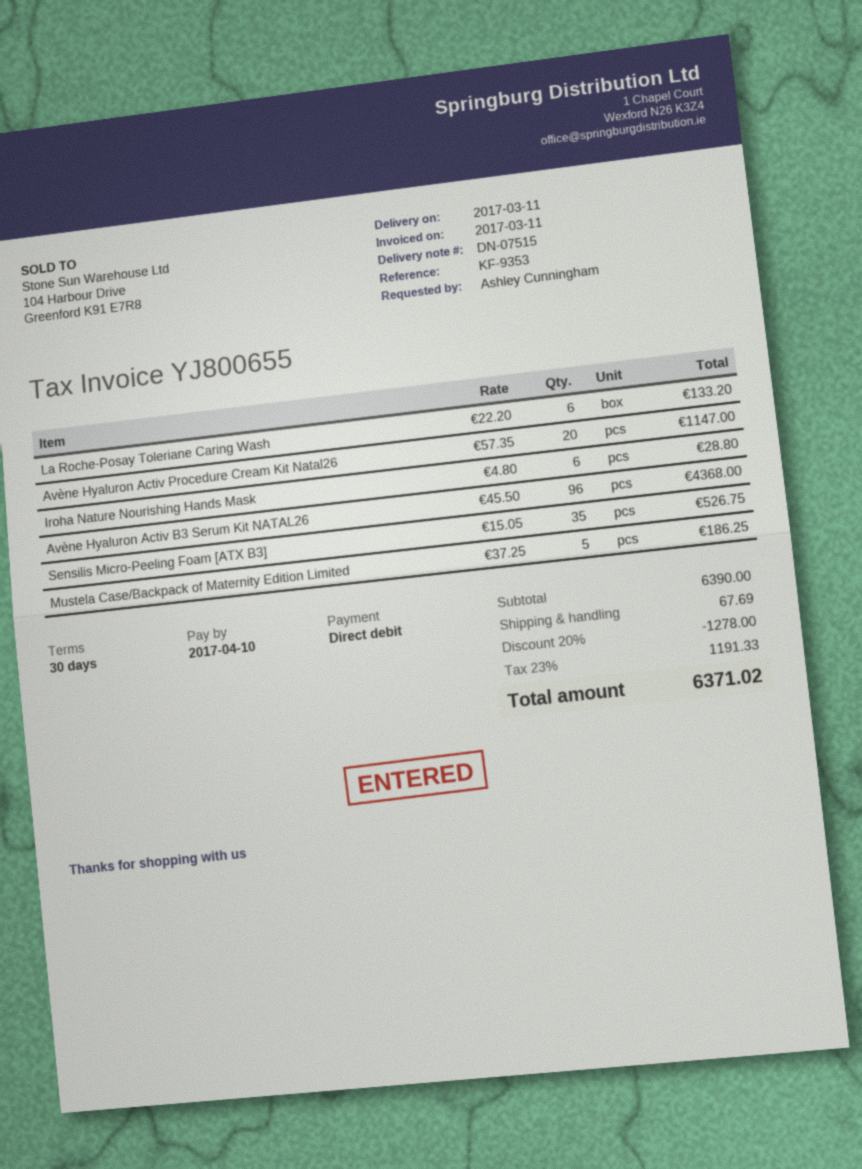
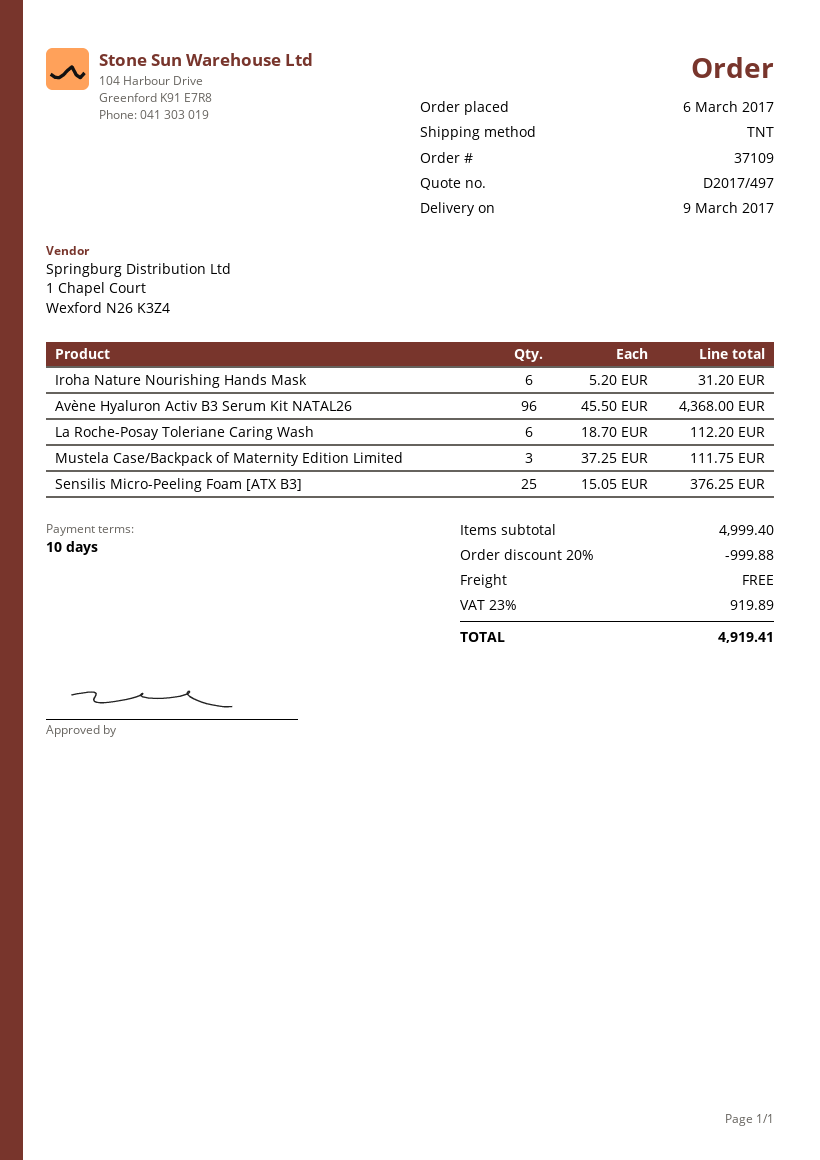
delivery date: 2017-03-11 -> 2017-03-09
payment terms: 30 days -> 10 days
La Roche-Posay Toleriane Caring Wash: 6 x 22.20 = 133.20 -> 6 x 18.70 = 112.20
Avène Hyaluron Activ Procedure Cream Kit Natal26: 20 x 57.35 = 1147.00 -> none
Iroha Nature Nourishing Hands Mask: 6 x 4.80 = 28.80 -> 6 x 5.20 = 31.20
Sensilis Micro-Peeling Foam [ATX B3]: 35 x 15.05 = 526.75 -> 25 x 15.05 = 376.25
Mustela Case/Backpack of Maternity Edition Limited: 5 x 37.25 = 186.25 -> 3 x 37.25 = 111.75
subtotal: 6390.00 -> 4999.40
discount: 20% = 1278.00 -> 20% = 999.88
shipping: 67.69 -> 0.00
tax: 23% = 1191.33 -> 23% = 919.89
total: 6371.02 -> 4919.41

